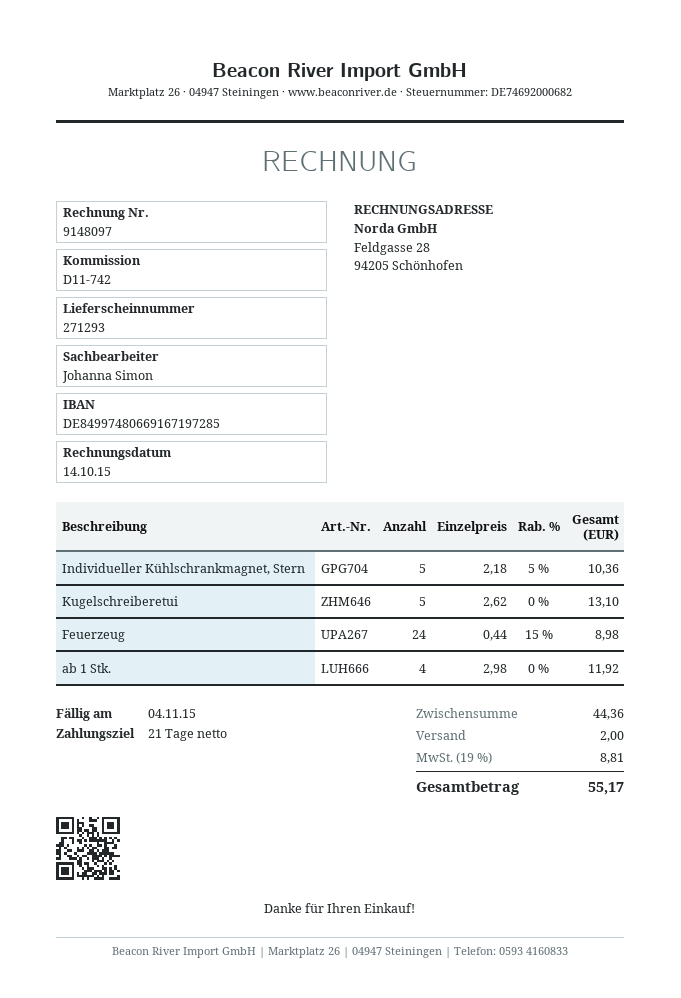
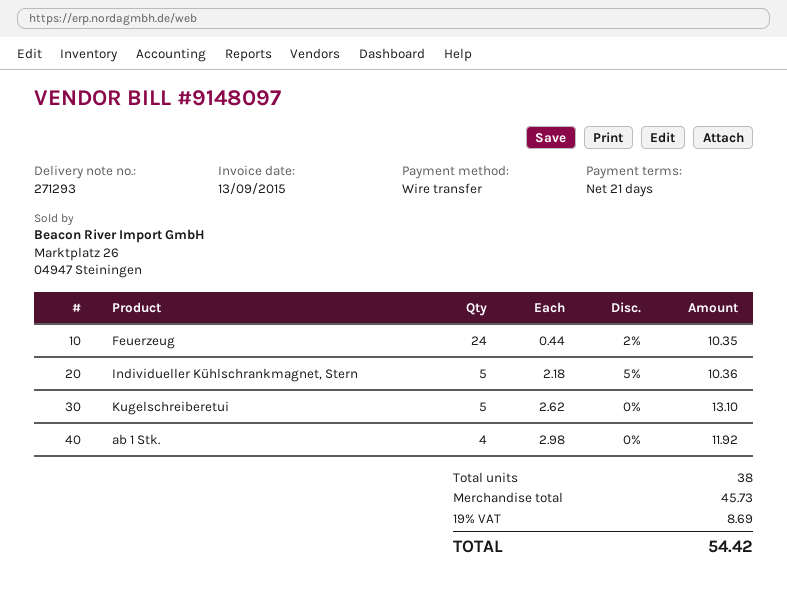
invoice date: 2015-10-14 -> 2015-09-13
Feuerzeug: 24 x 0.44 - 15% = 8.98 -> 24 x 0.44 - 2% = 10.35
subtotal: 44.36 -> 45.73
shipping: 2.00 -> none
tax: 19% = 8.81 -> 19% = 8.69
total: 55.17 -> 54.42

